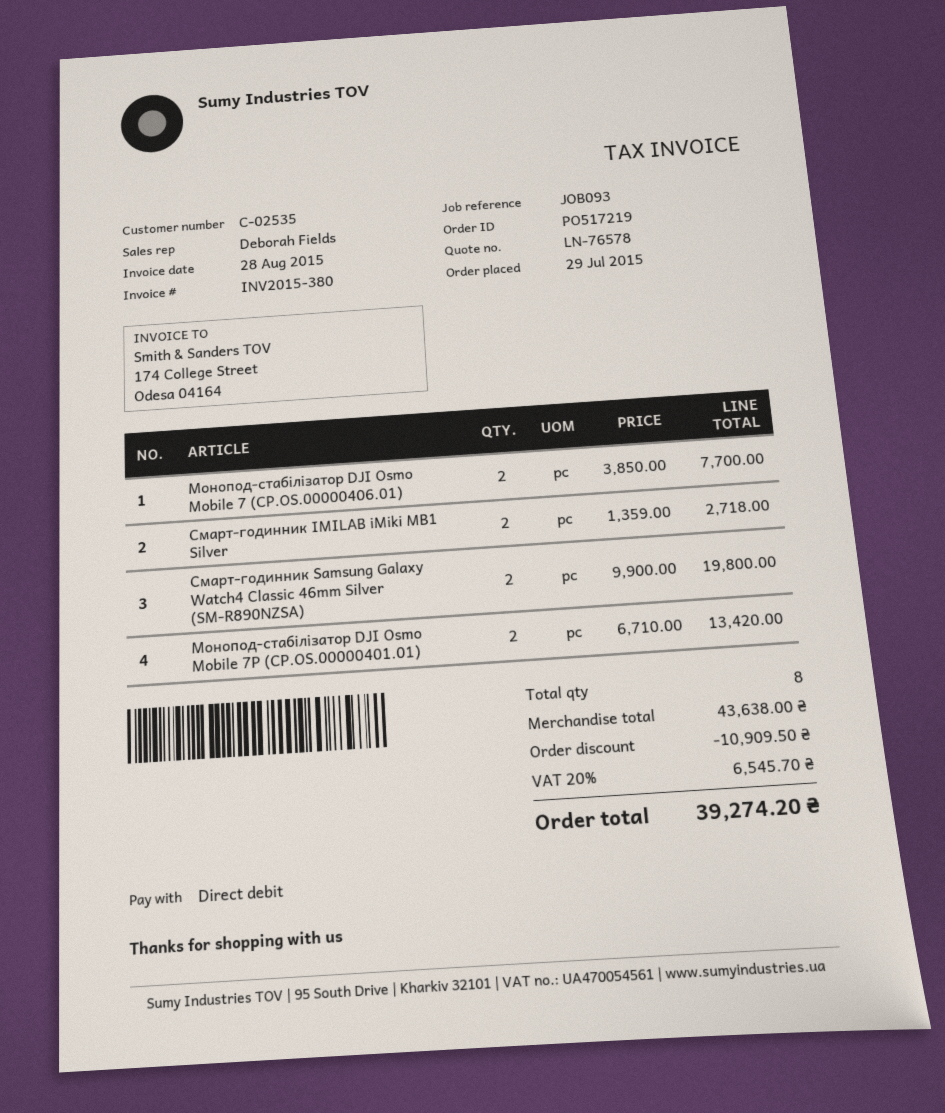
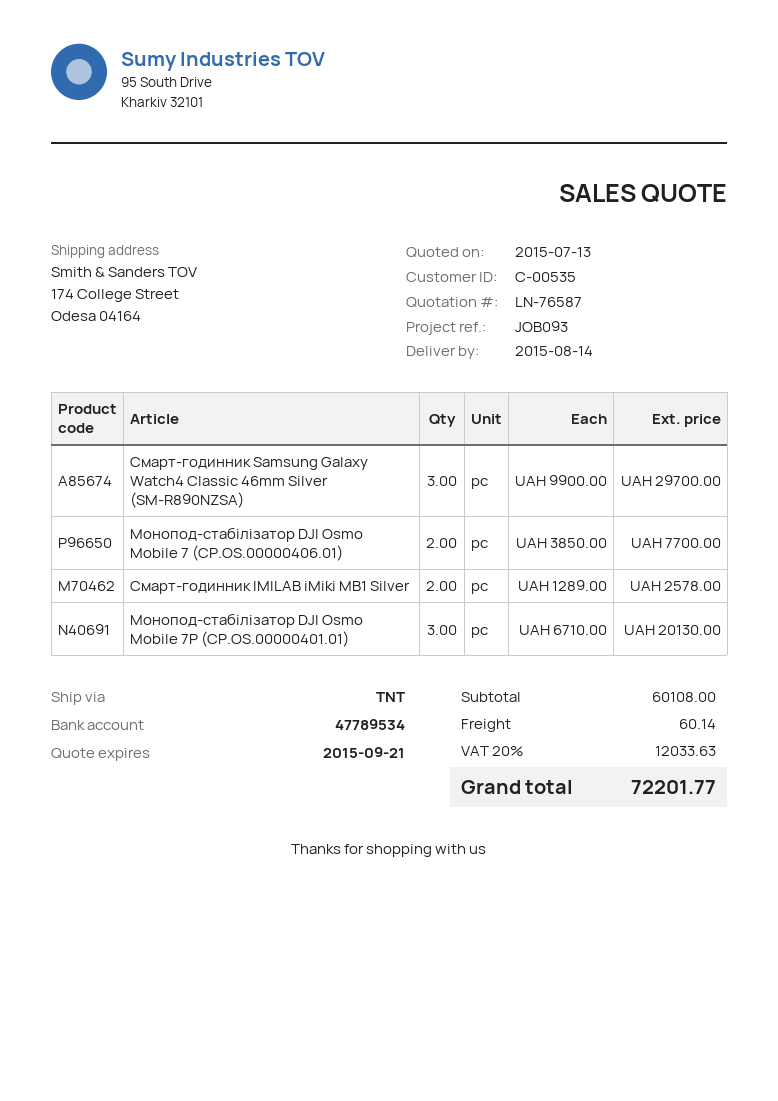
quote number: LN-76578 -> LN-76587
customer number: C-02535 -> C-00535
Смарт-годинник IMILAB iMiki MB1 Silver: 2 x 1359.00 = 2718.00 -> 2 x 1289.00 = 2578.00
Смарт-годинник Samsung Galaxy Watch4 Classic 46mm Silver (SM-R890NZSA): 2 x 9900.00 = 19800.00 -> 3 x 9900.00 = 29700.00
Монопод-стабілізатор DJI Osmo Mobile 7P (CP.OS.00000401.01): 2 x 6710.00 = 13420.00 -> 3 x 6710.00 = 20130.00
subtotal: 43638.00 -> 60108.00
discount: 10909.50 -> none
shipping: none -> 60.14
tax: 20% = 6545.70 -> 20% = 12033.63
total: 39274.20 -> 72201.77

